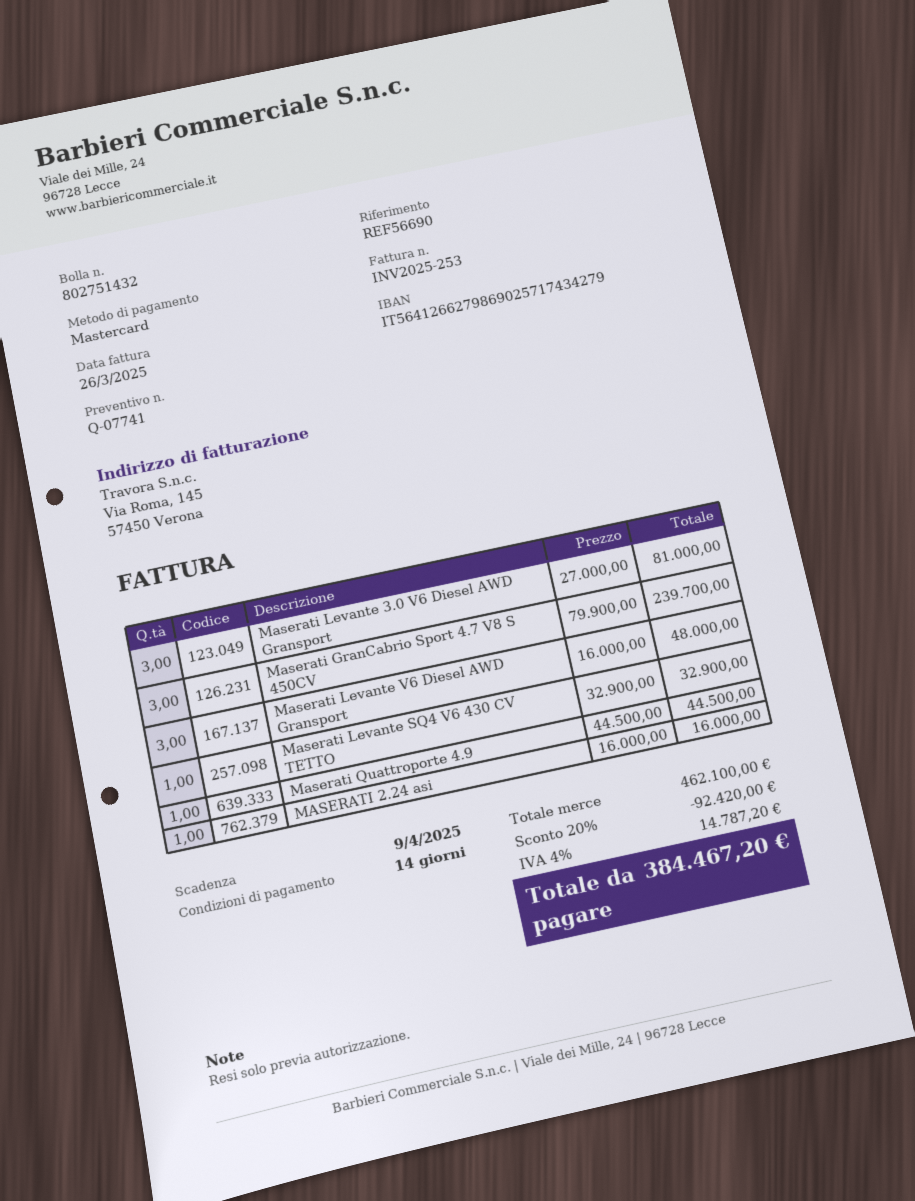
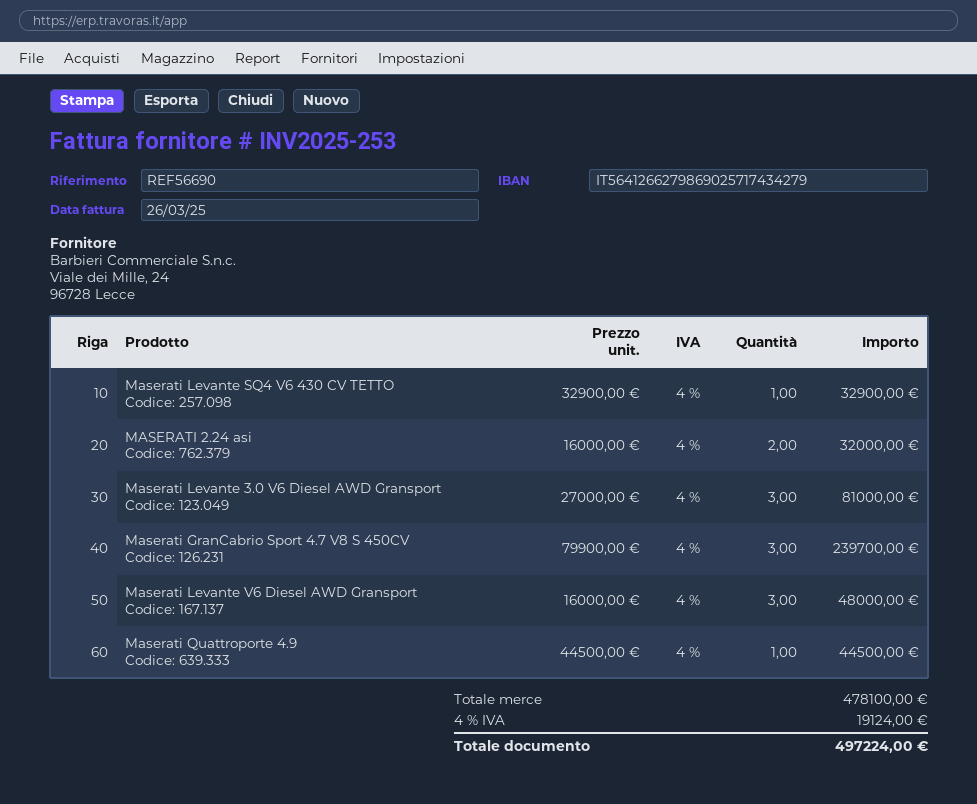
MASERATI 2.24 asi: 1 x 16000.00 = 16000.00 -> 2 x 16000.00 = 32000.00
subtotal: 462100.00 -> 478100.00
discount: 20% = 92420.00 -> none
tax: 4% = 14787.20 -> 4% = 19124.00
total: 384467.20 -> 497224.00

